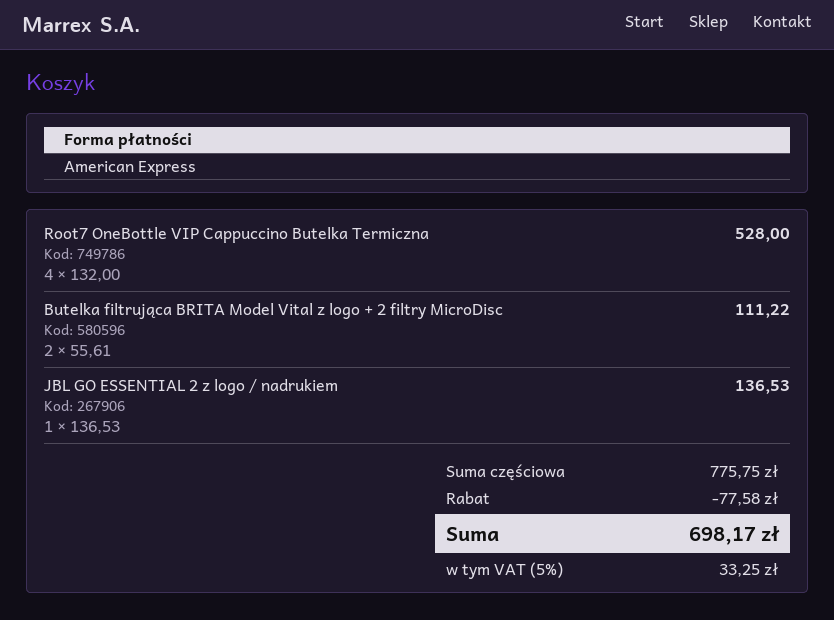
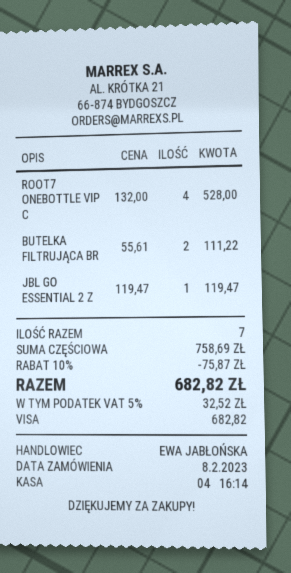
payment method: American Express -> Visa
JBL GO ESSENTIAL 2 z logo / nadrukiem: 1 x 136.53 = 136.53 -> 1 x 119.47 = 119.47
subtotal: 775.75 -> 758.69
discount: 77.58 -> 75.87
tax: 5% = 33.25 -> 5% = 32.52
total: 698.17 -> 682.82

